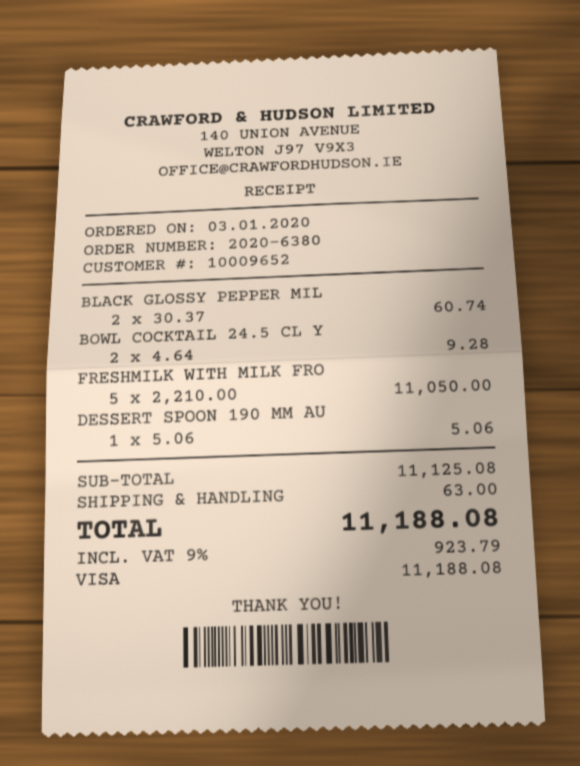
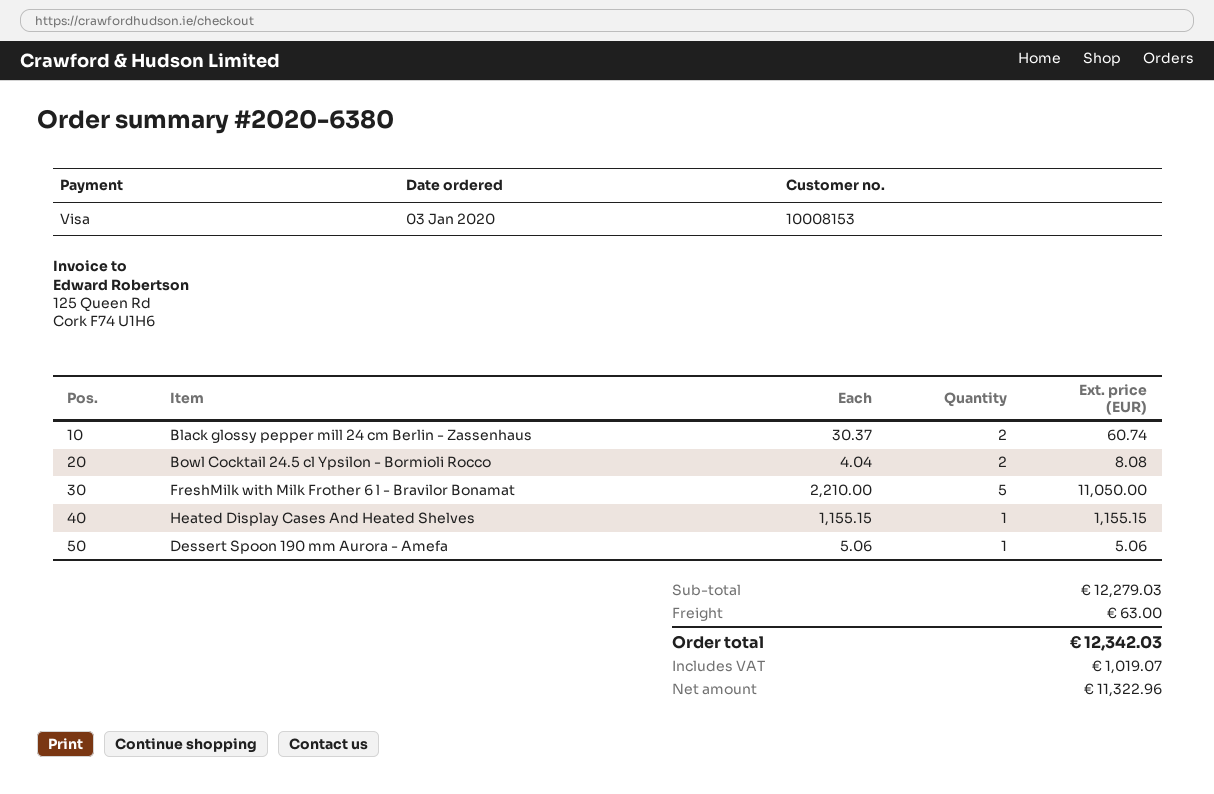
customer number: 10009652 -> 10008153
BOWL COCKTAIL 24.5 CL Y: 2 x 4.64 = 9.28 -> 2 x 4.04 = 8.08
Heated Display Cases And Heated Shelves: none -> 1 x 1155.15 = 1155.15
subtotal: 11125.08 -> 12279.03
tax: 923.79 -> 1019.07
total: 11188.08 -> 12342.03

